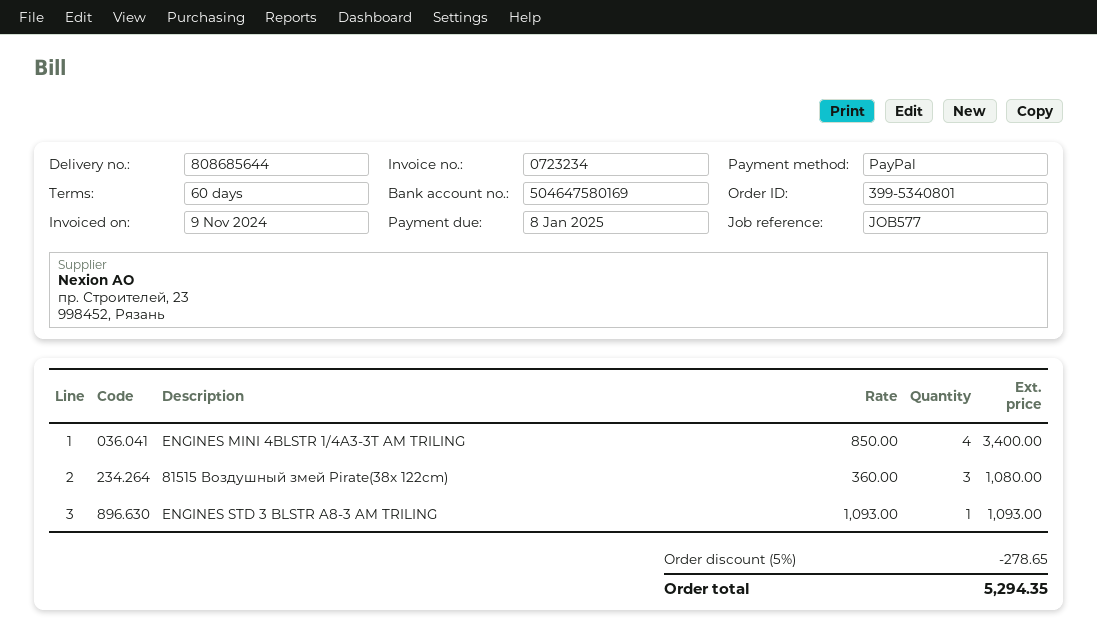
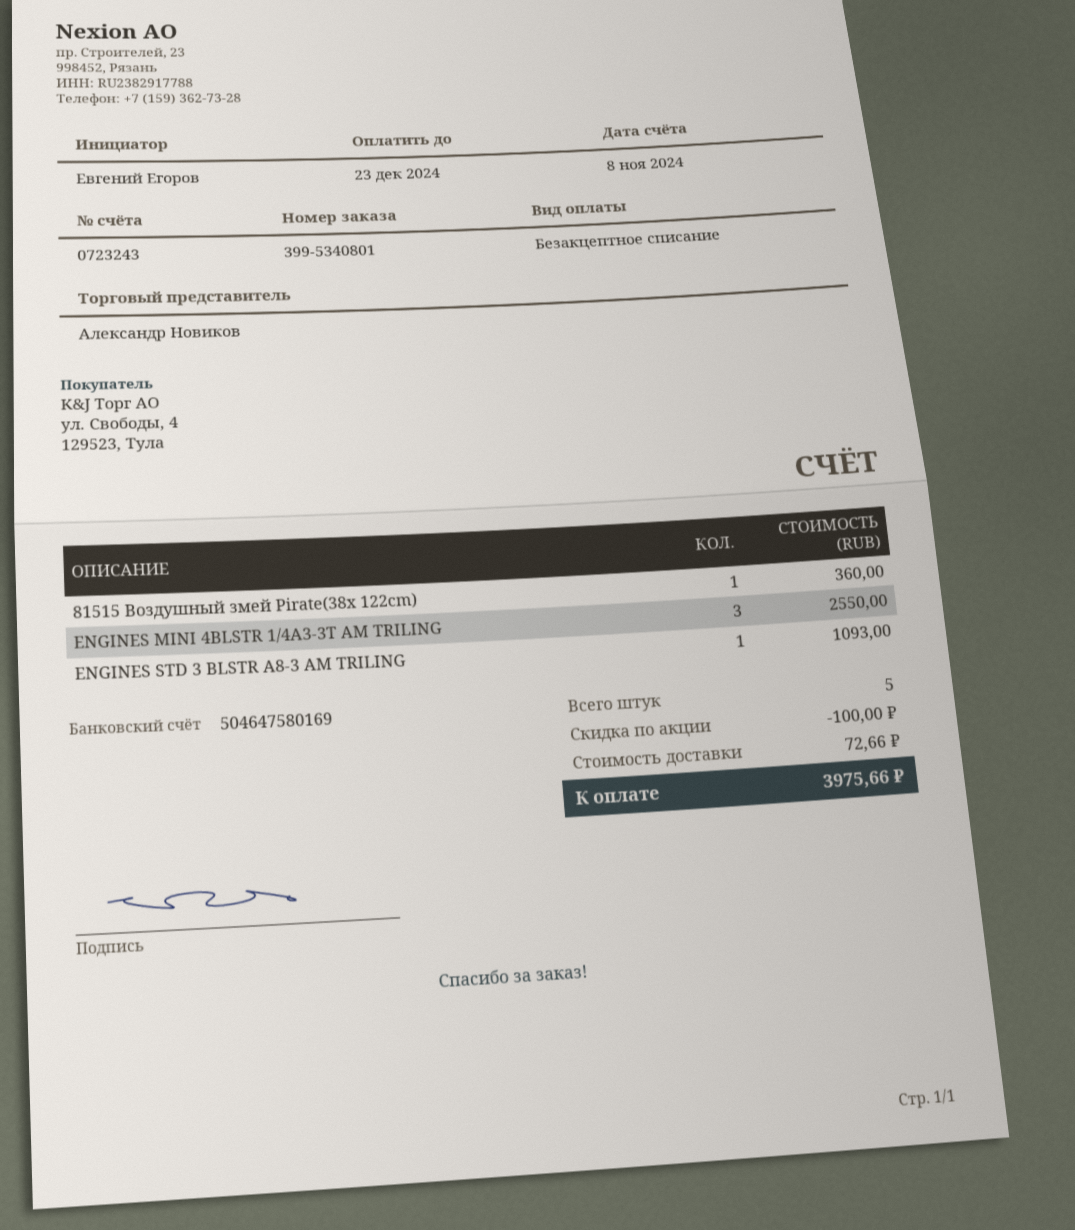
invoice number: 0723234 -> 0723243
invoice date: 2024-11-09 -> 2024-11-08
due date: 2025-01-08 -> 2024-12-23
payment method: PayPal -> direct debit
ENGINES MINI 4BLSTR 1/4A3-3T AM TRILING: 4 for 3400.00 -> 3 for 2550.00
81515 Воздушный змей Pirate(38x 122cm): 3 for 1080.00 -> 1 for 360.00
discount: 278.65 -> 100.00
shipping: none -> 72.66
total: 5294.35 -> 3975.66

